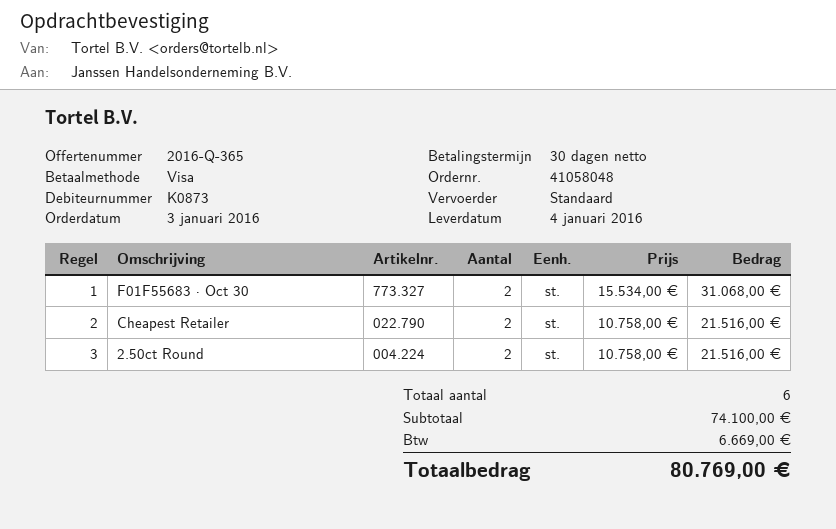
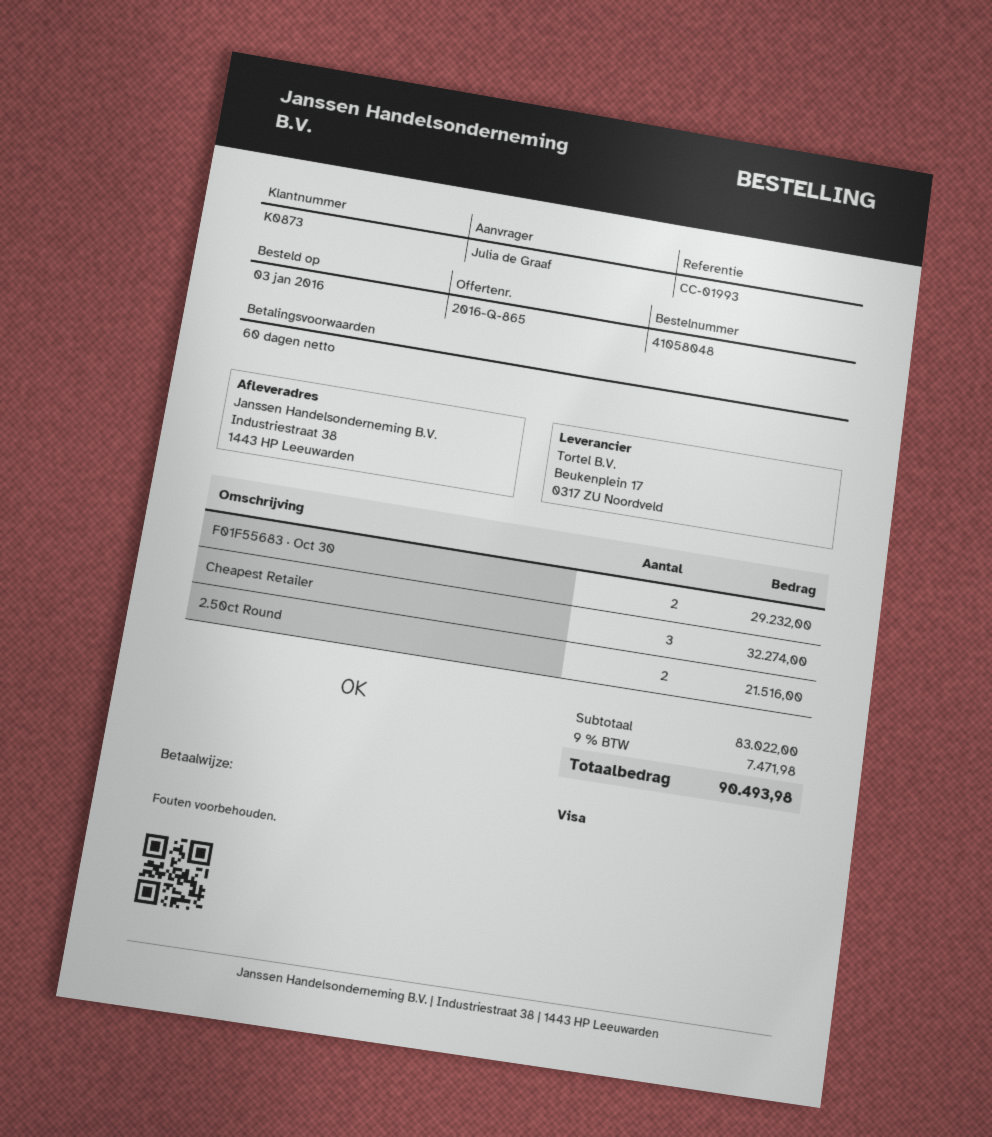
quote number: 2016-Q-365 -> 2016-Q-865
payment terms: 30 days -> 60 days
F01F55683 · Oct 30: 2 for 31068.00 -> 2 for 29232.00
Cheapest Retailer: 2 for 21516.00 -> 3 for 32274.00
subtotal: 74100.00 -> 83022.00
tax: 6669.00 -> 7471.98
total: 80769.00 -> 90493.98

